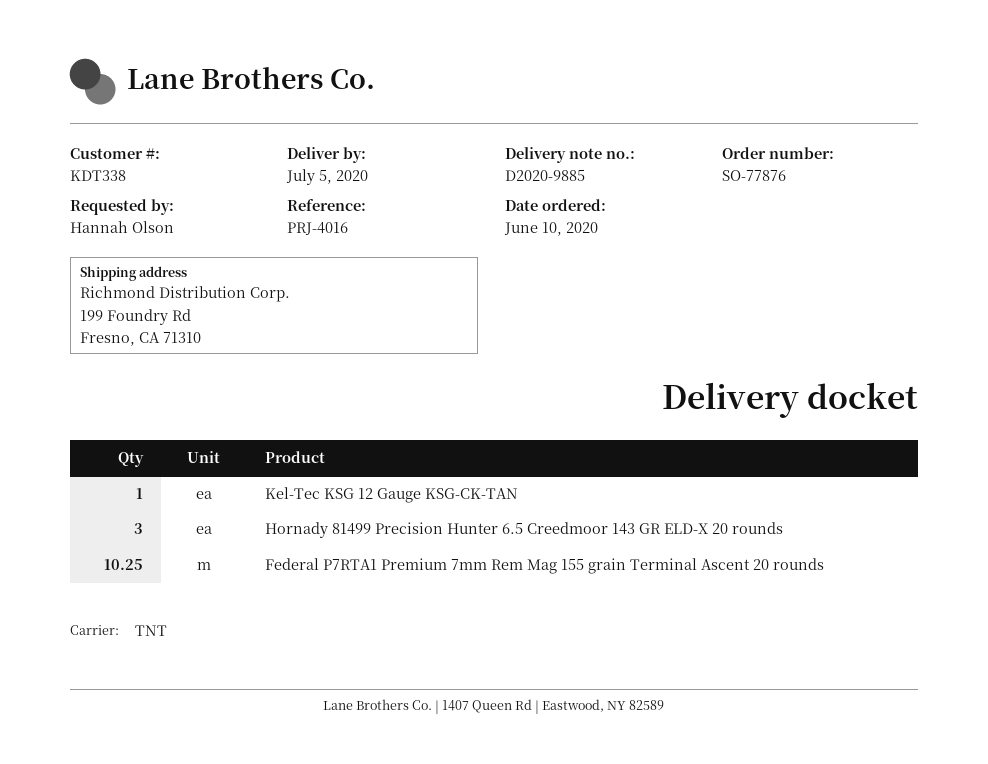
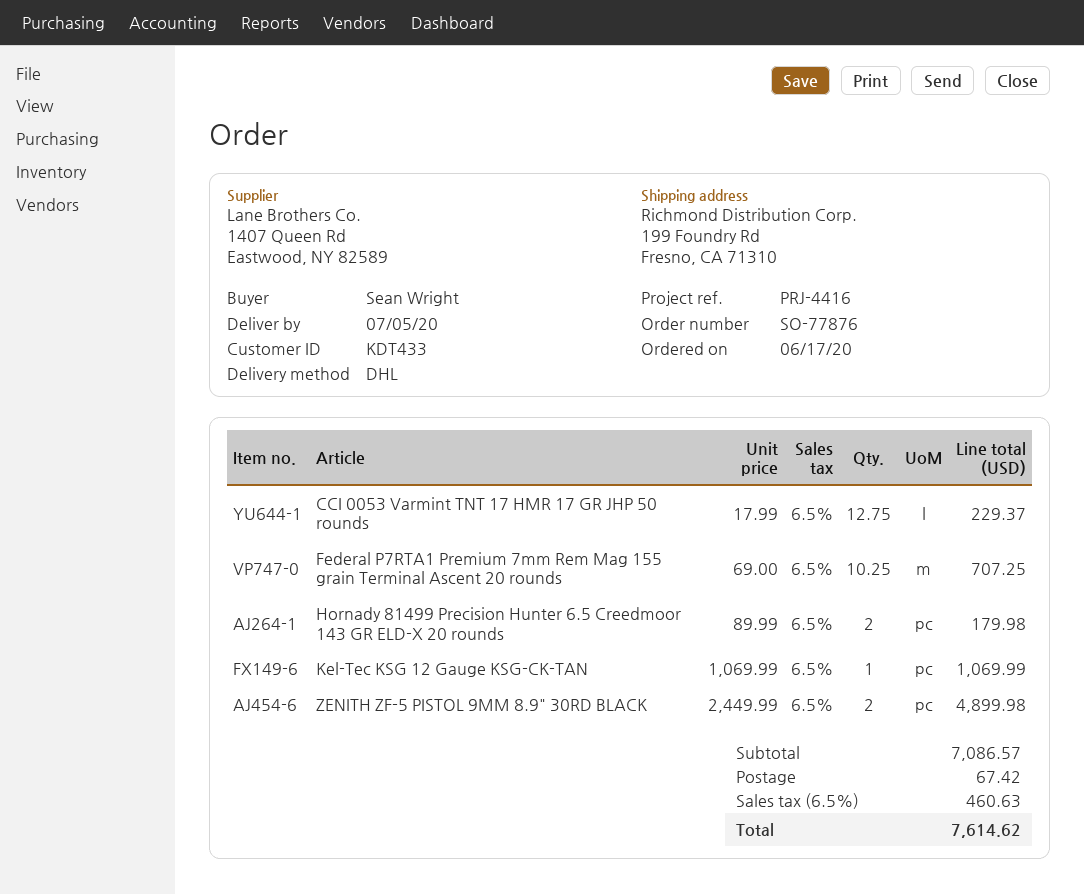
order date: 2020-06-10 -> 2020-06-17
customer number: KDT338 -> KDT433
reference: PRJ-4016 -> PRJ-4416
ordered by: Hannah Olson -> Sean Wright
shipping method: TNT -> DHL
Hornady 81499 Precision Hunter 6.5 Creedmoor 143 GR ELD-X 20 rounds: 3 -> 2
CCI 0053 Varmint TNT 17 HMR 17 GR JHP 50 rounds: none -> 12.75
ZENITH ZF-5 PISTOL 9MM 8.9" 30RD BLACK: none -> 2

